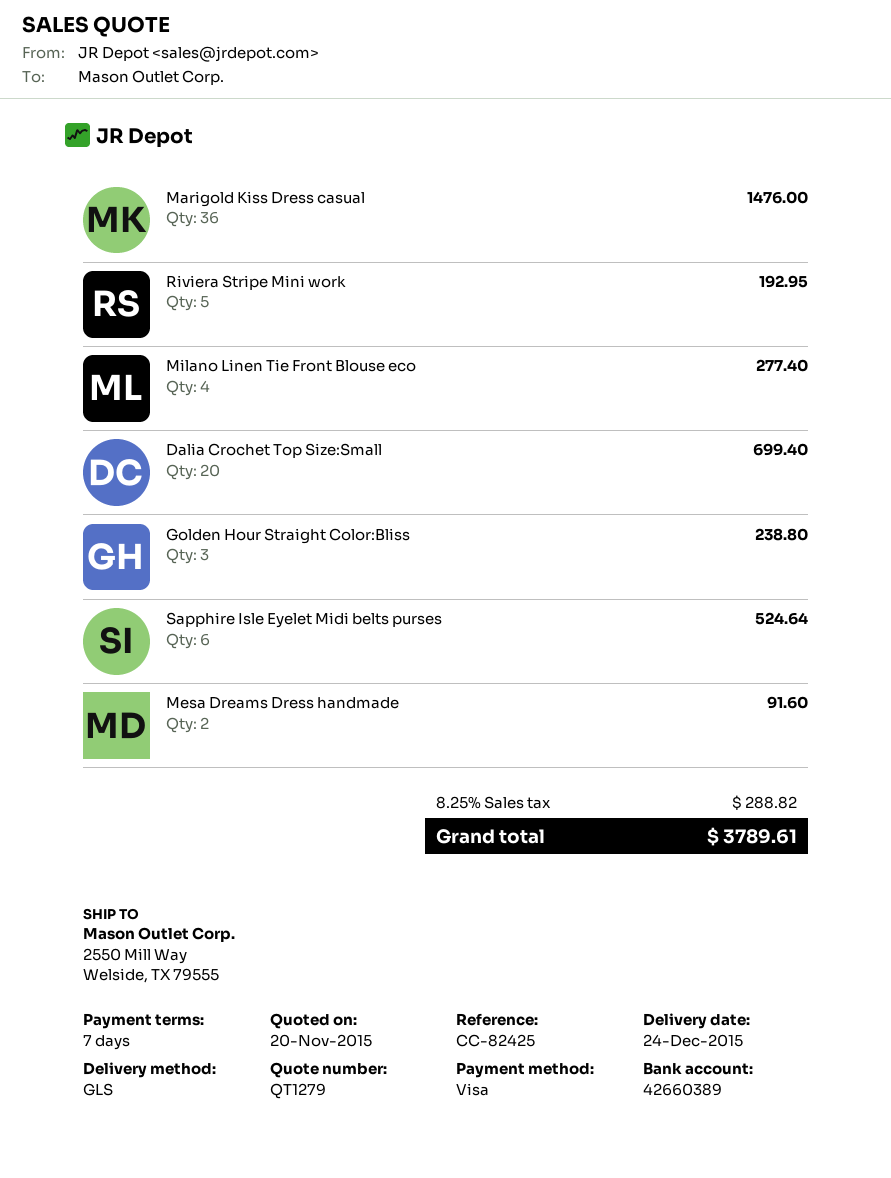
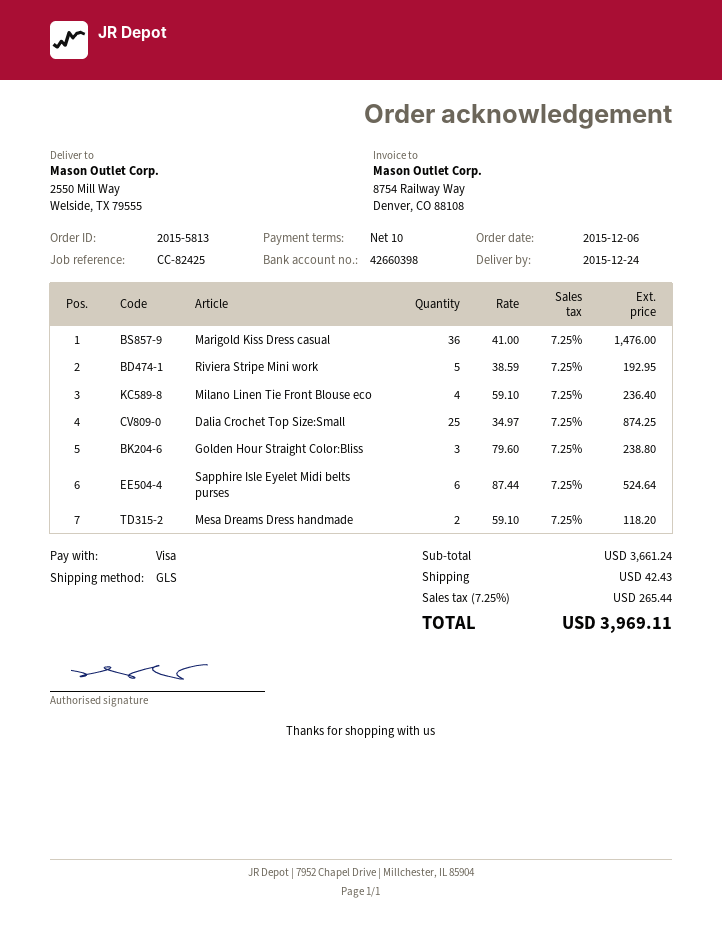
payment terms: 7 days -> 10 days
bank account: 42660389 -> 42660398
Milano Linen Tie Front Blouse eco: 4 for 277.40 -> 4 for 236.40
Dalia Crochet Top Size:Small: 20 for 699.40 -> 25 for 874.25
Mesa Dreams Dress handmade: 2 for 91.60 -> 2 for 118.20
shipping: none -> 42.43
tax: 8.25% = 288.82 -> 7.25% = 265.44
total: 3789.61 -> 3969.11

